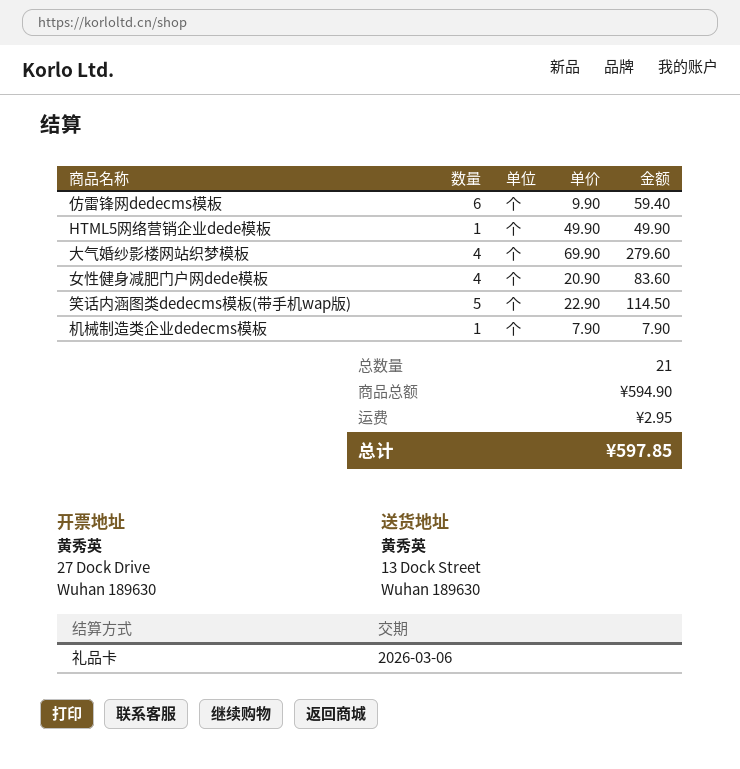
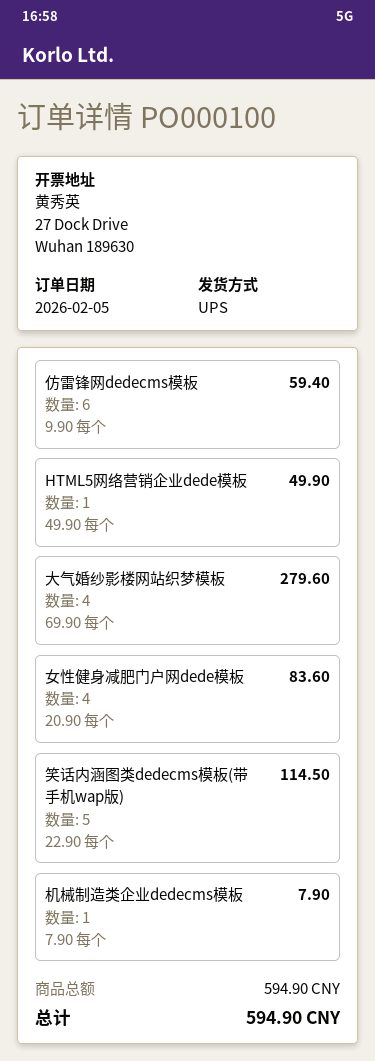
shipping: 2.95 -> none
total: 597.85 -> 594.90

